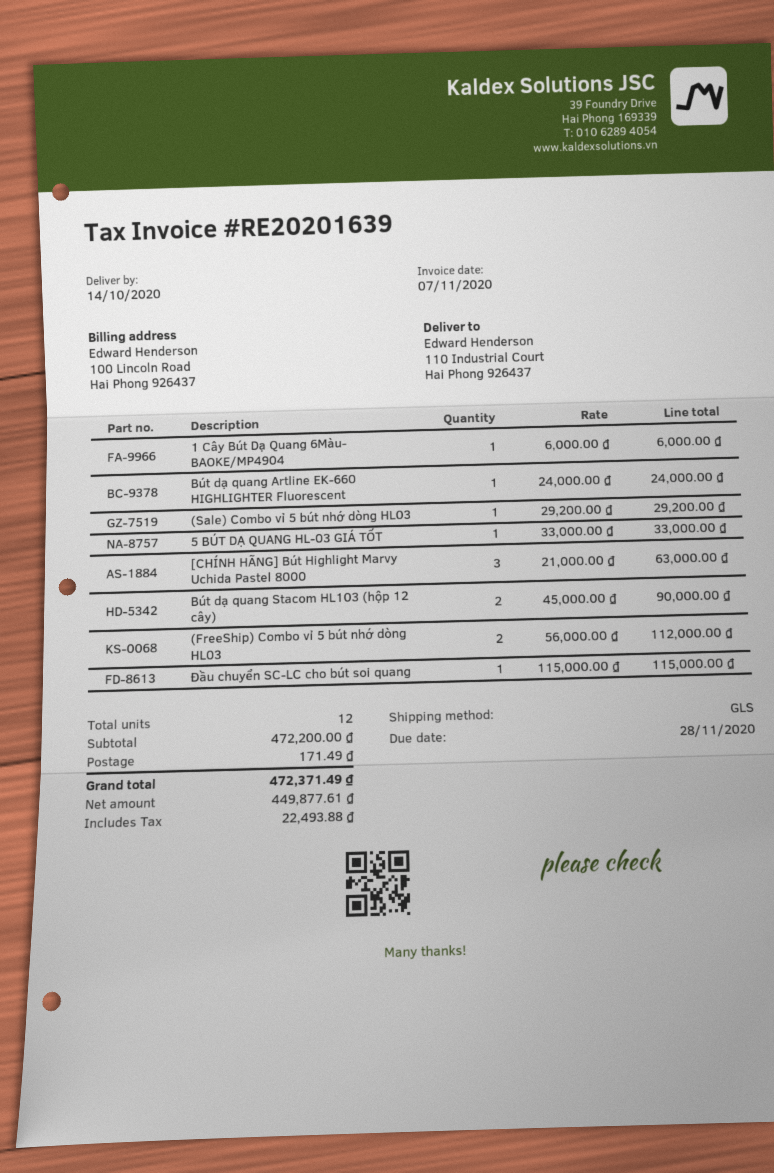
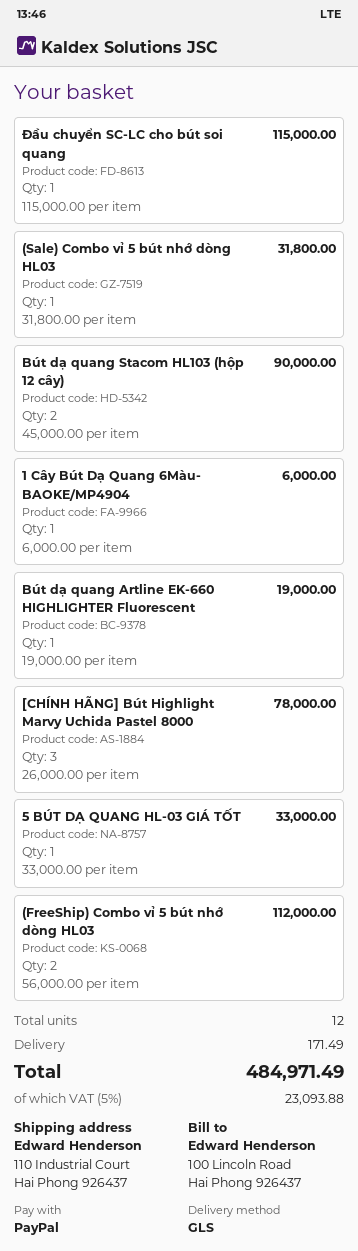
Bút dạ quang Artline EK-660 HIGHLIGHTER Fluorescent: 1 x 24000.00 = 24000.00 -> 1 x 19000.00 = 19000.00
(Sale) Combo vỉ 5 bút nhớ dòng HL03: 1 x 29200.00 = 29200.00 -> 1 x 31800.00 = 31800.00
[CHÍNH HÃNG] Bút Highlight Marvy Uchida Pastel 8000: 3 x 21000.00 = 63000.00 -> 3 x 26000.00 = 78000.00
tax: 22493.88 -> 23093.88
total: 472371.49 -> 484971.49

